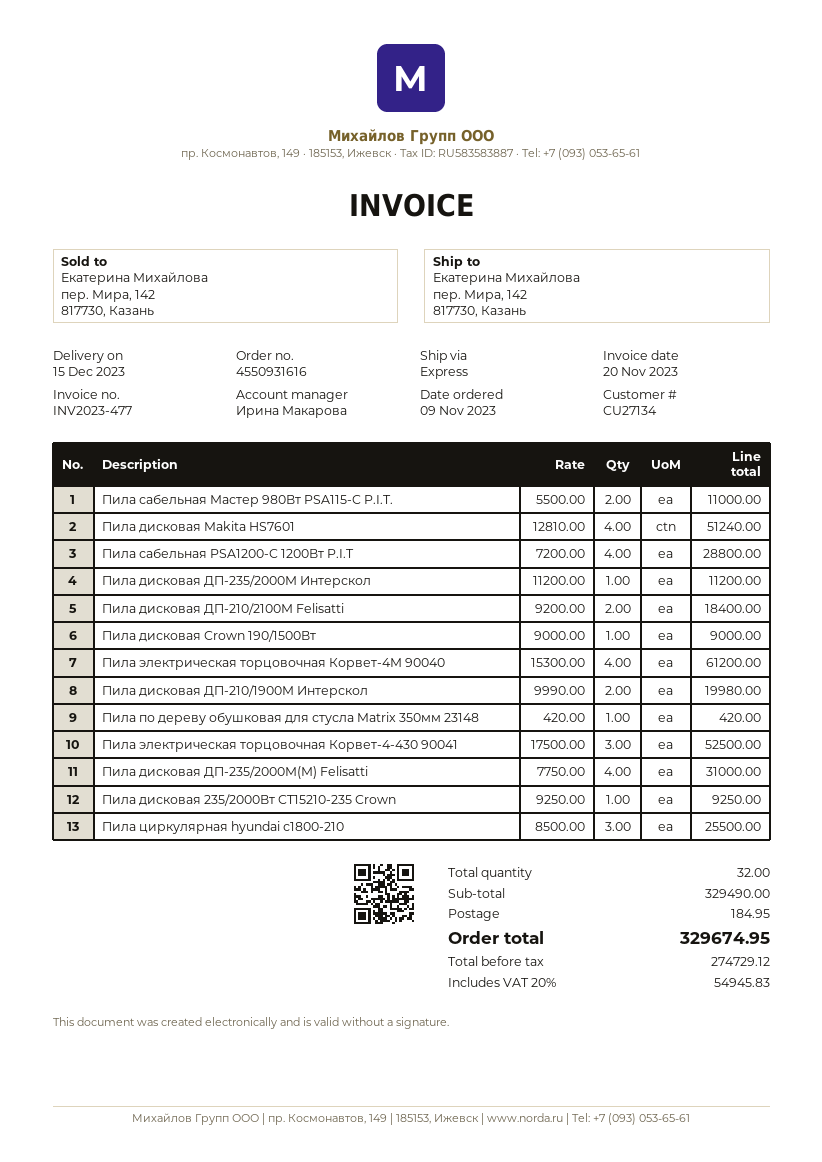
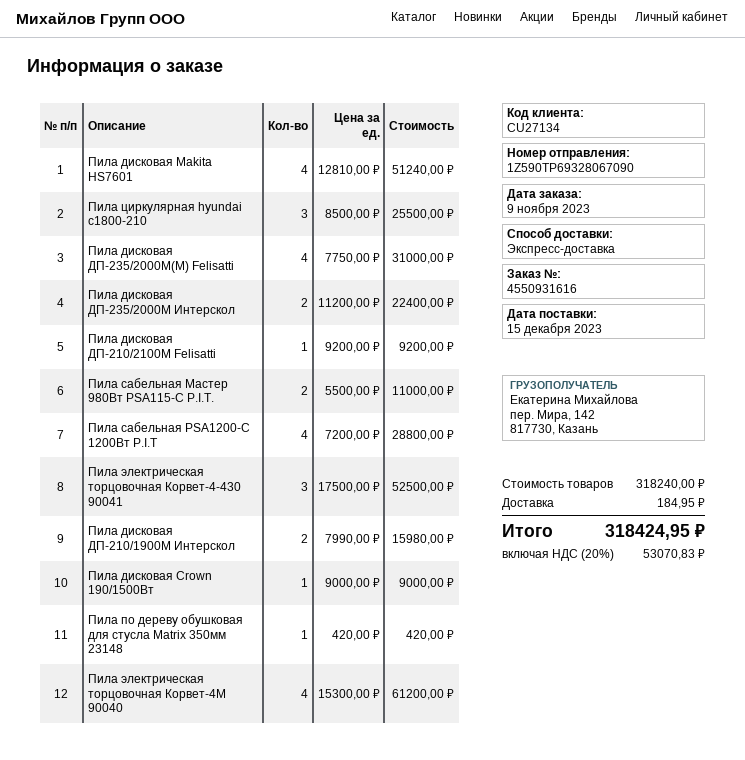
Пила дисковая ДП-235/2000М Интерскол: 1 x 11200.00 = 11200.00 -> 2 x 11200.00 = 22400.00
Пила дисковая ДП-210/2100М Felisatti: 2 x 9200.00 = 18400.00 -> 1 x 9200.00 = 9200.00
Пила дисковая ДП-210/1900М Интерскол: 2 x 9990.00 = 19980.00 -> 2 x 7990.00 = 15980.00
Пила дисковая 235/2000Вт CT15210-235 Crown: 1 x 9250.00 = 9250.00 -> none
subtotal: 329490.00 -> 318240.00
tax: 20% = 54945.83 -> 20% = 53070.83
total: 329674.95 -> 318424.95

